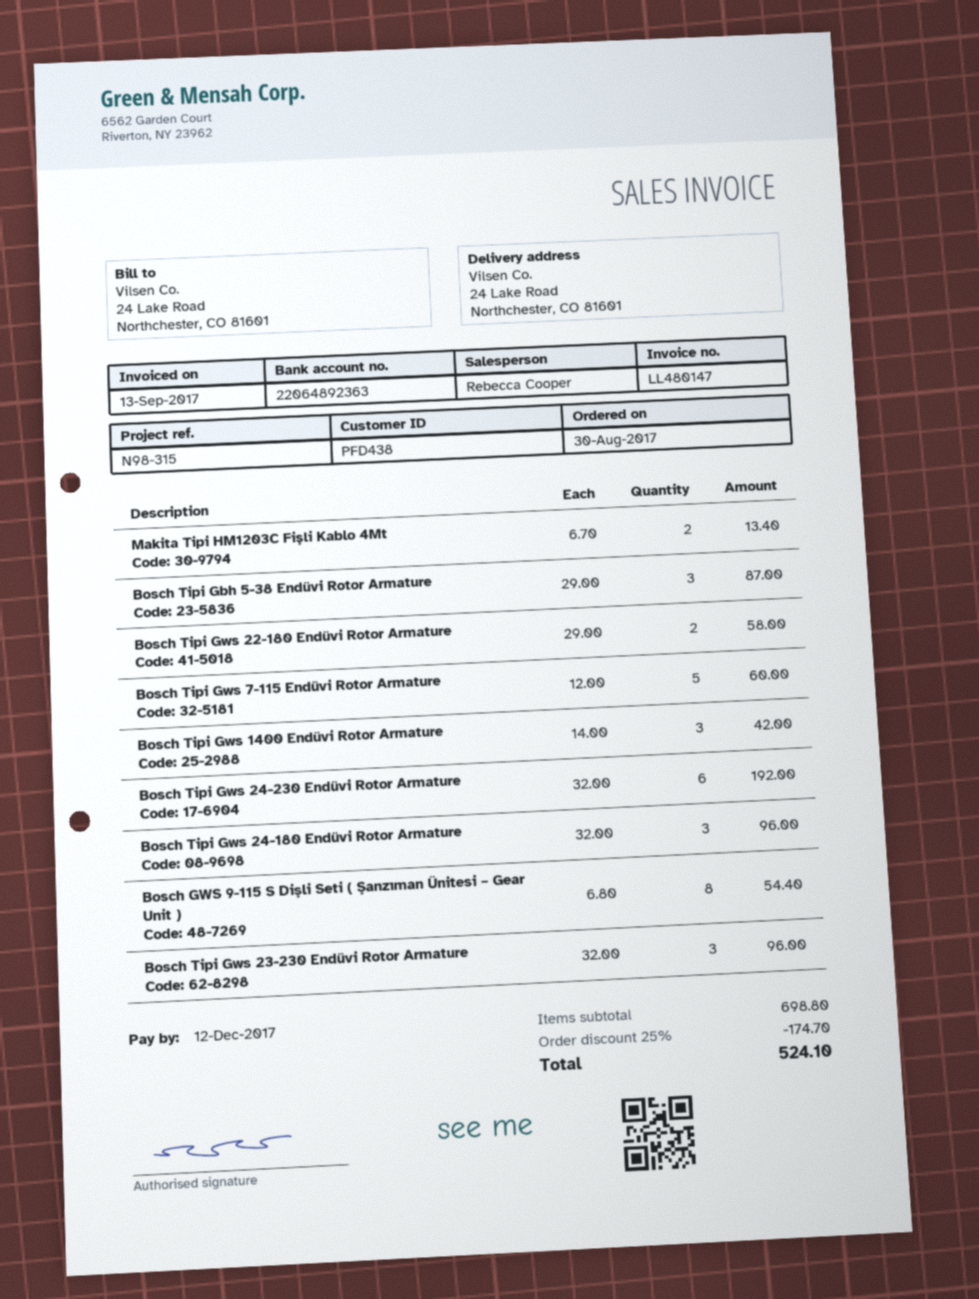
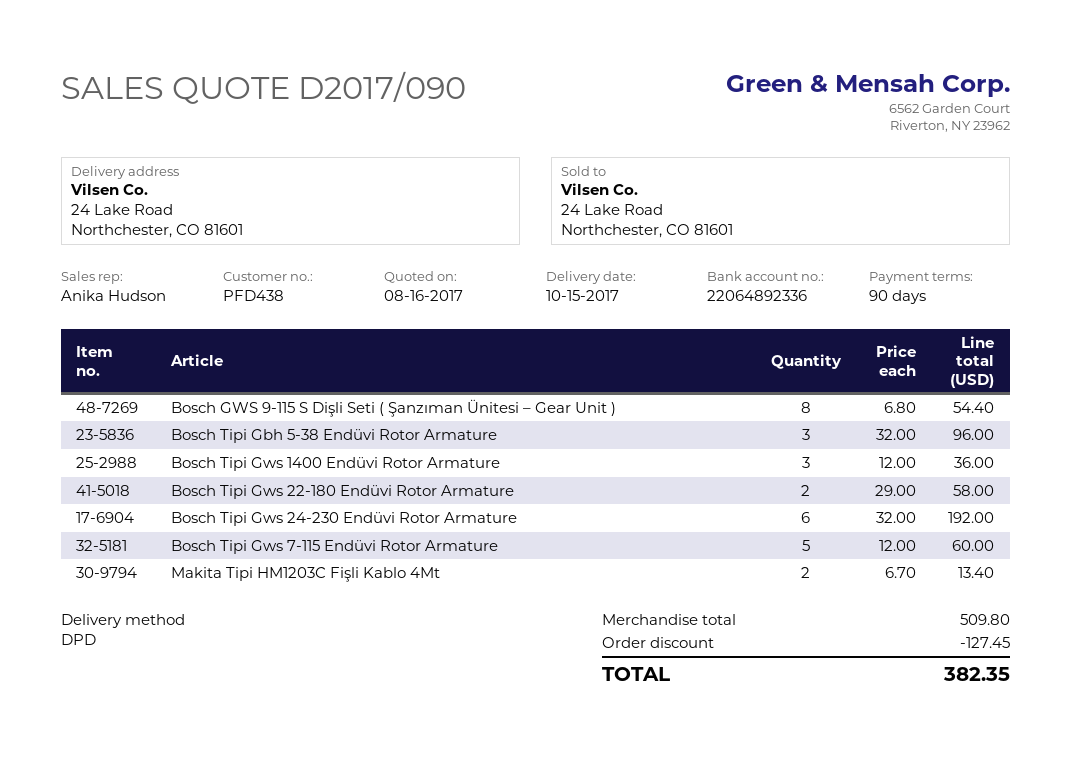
sales rep: Rebecca Cooper -> Anika Hudson
bank account: 22064892363 -> 22064892336
Bosch Tipi Gbh 5-38 Endüvi Rotor Armature: 3 x 29.00 = 87.00 -> 3 x 32.00 = 96.00
Bosch Tipi Gws 1400 Endüvi Rotor Armature: 3 x 14.00 = 42.00 -> 3 x 12.00 = 36.00
Bosch Tipi Gws 24-180 Endüvi Rotor Armature: 3 x 32.00 = 96.00 -> none
Bosch Tipi Gws 23-230 Endüvi Rotor Armature: 3 x 32.00 = 96.00 -> none
subtotal: 698.80 -> 509.80
discount: 174.70 -> 127.45
total: 524.10 -> 382.35

